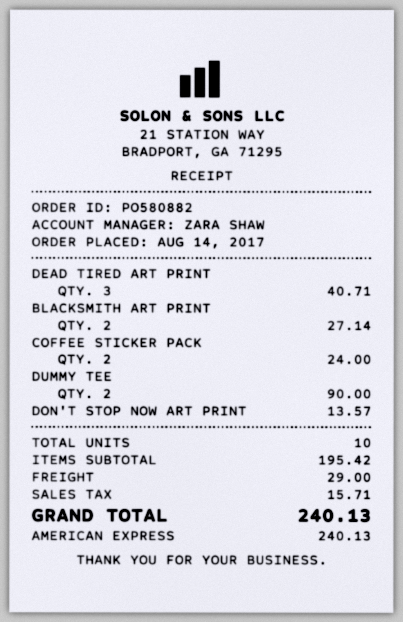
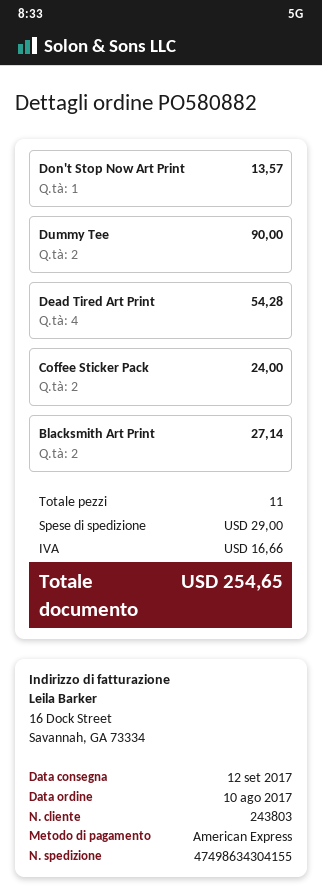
order date: 2017-08-14 -> 2017-08-10
DEAD TIRED ART PRINT: 3 for 40.71 -> 4 for 54.28
total quantity: 10 -> 11
tax: 15.71 -> 16.66
total: 240.13 -> 254.65

